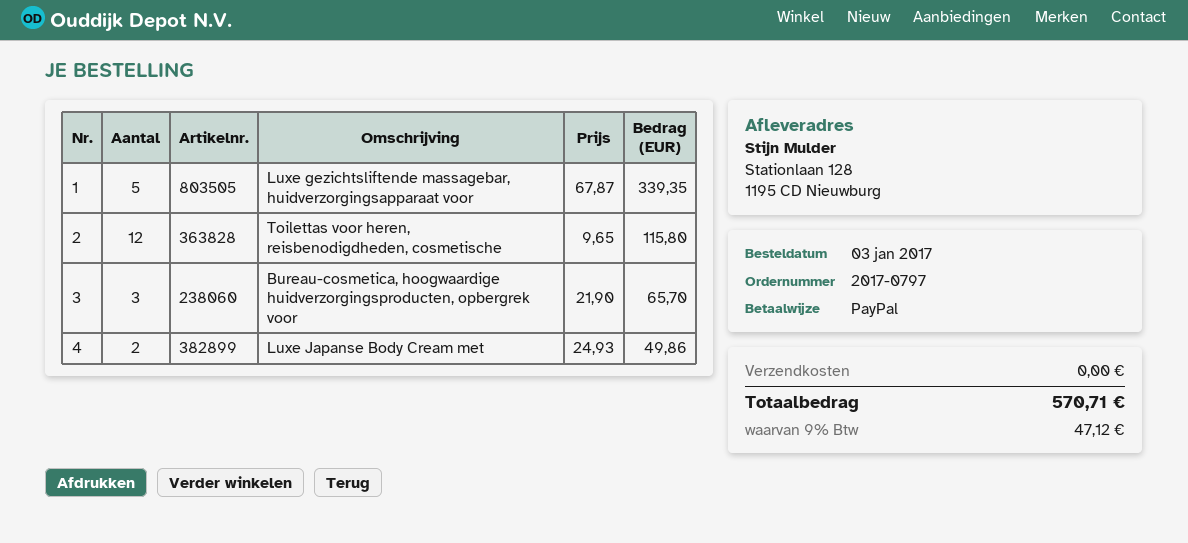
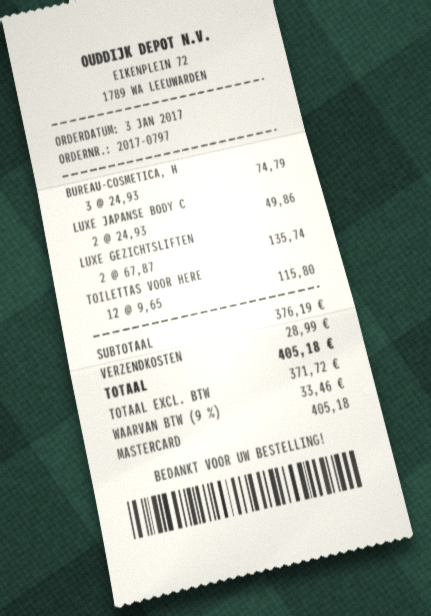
payment method: PayPal -> Mastercard
Luxe gezichtsliftende massagebar, huidverzorgingsapparaat voor: 5 x 67.87 = 339.35 -> 2 x 67.87 = 135.74
Bureau-cosmetica, hoogwaardige huidverzorgingsproducten, opbergrek voor: 3 x 21.90 = 65.70 -> 3 x 24.93 = 74.79
shipping: 0.00 -> 28.99
tax: 9% = 47.12 -> 9% = 33.46
total: 570.71 -> 405.18

